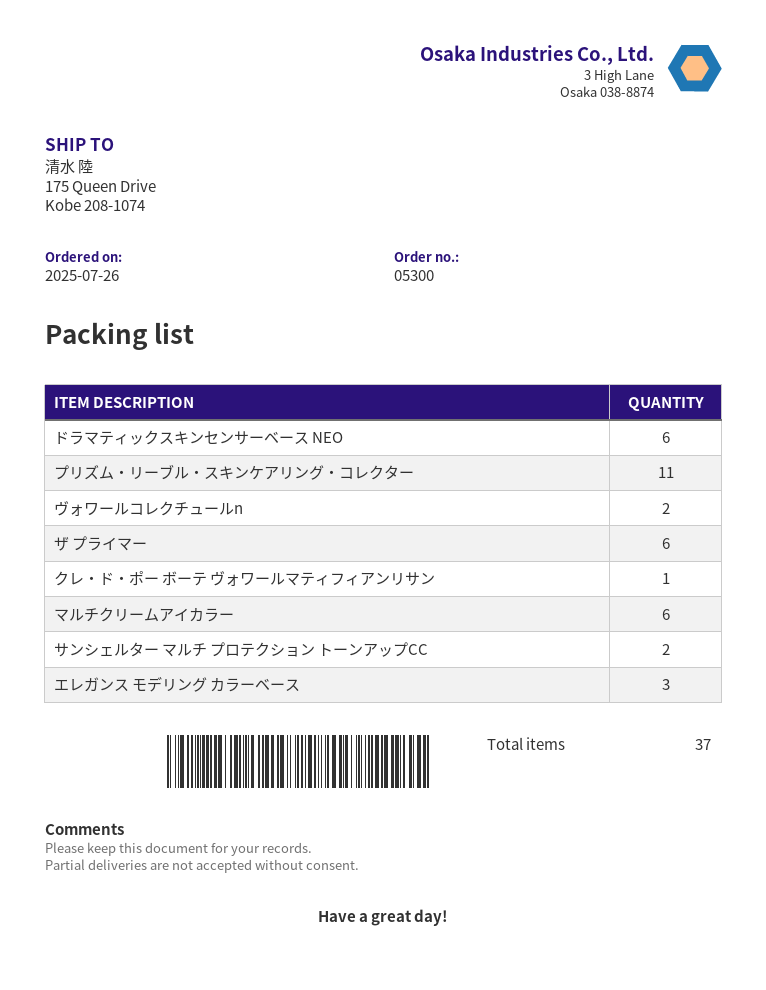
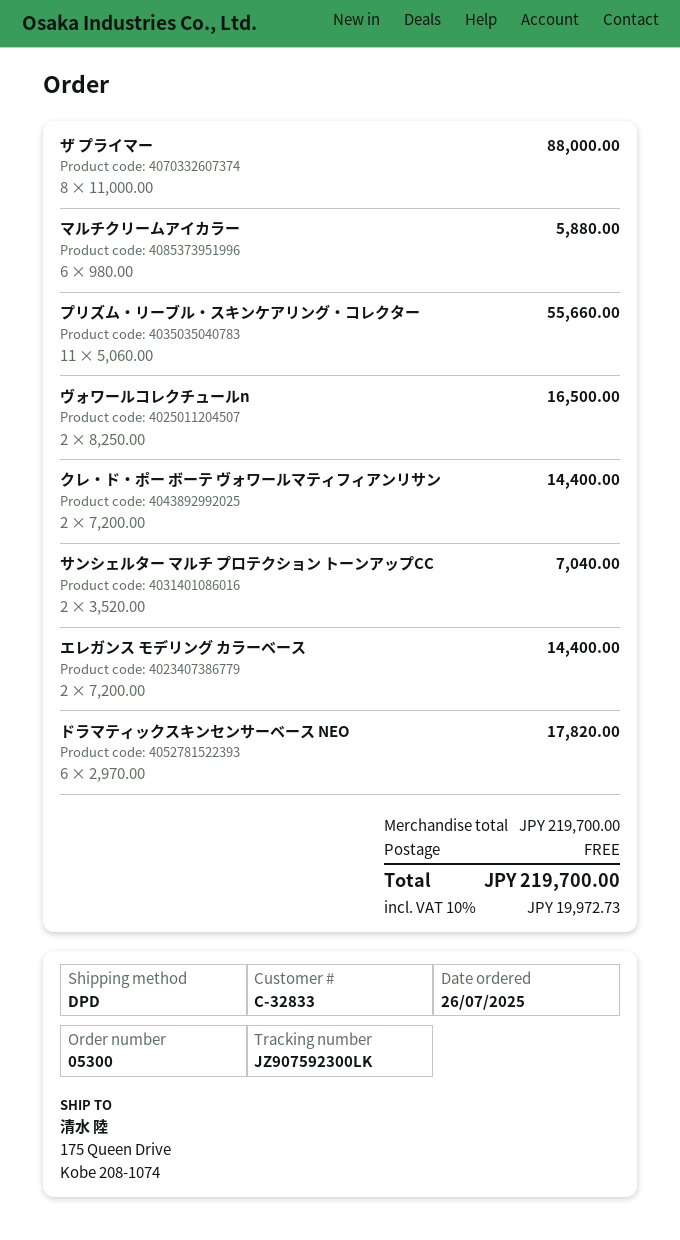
ザ プライマー: 6 -> 8
クレ・ド・ポー ボーテ ヴォワールマティフィアンリサン: 1 -> 2
エレガンス モデリング カラーベース: 3 -> 2

